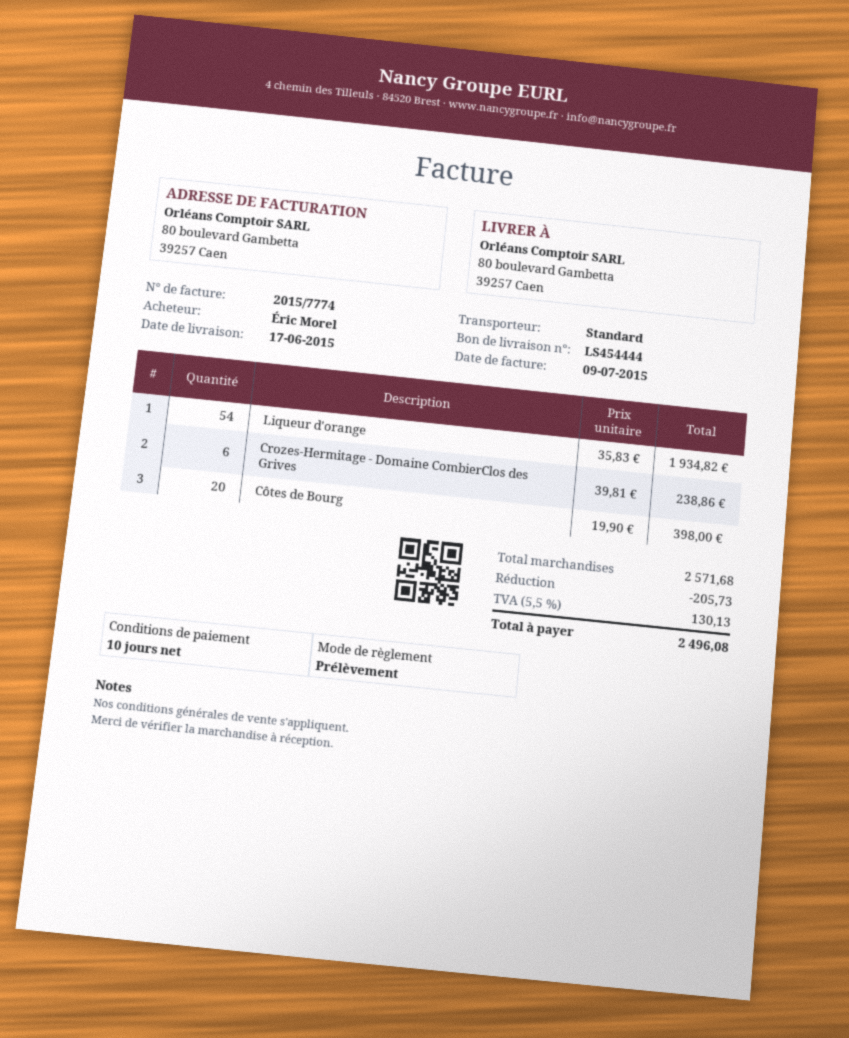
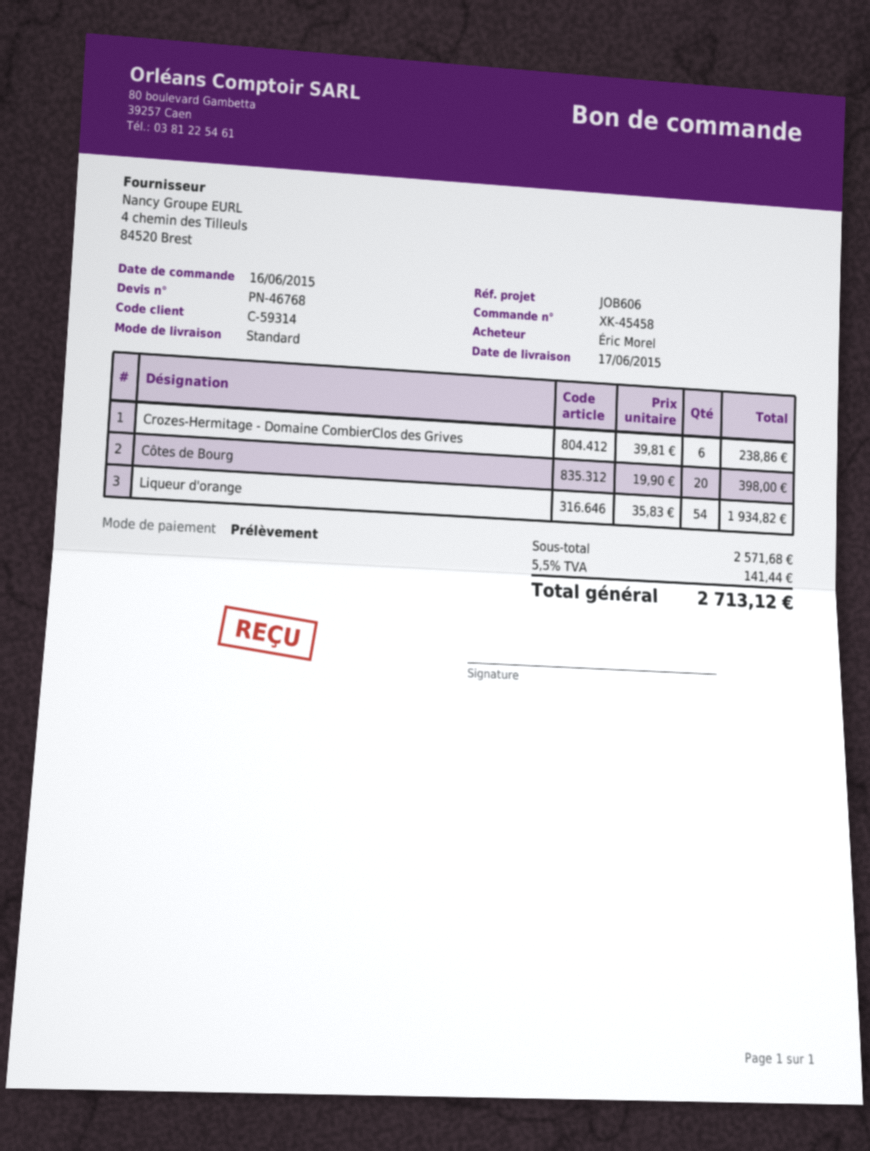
discount: 205.73 -> none
tax: 5.5% = 130.13 -> 5.5% = 141.44
total: 2496.08 -> 2713.12

